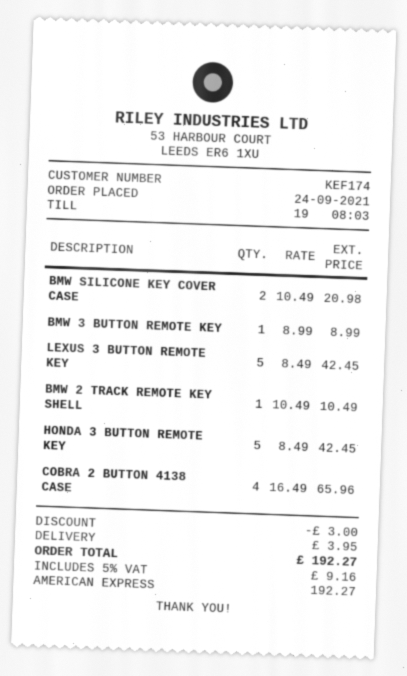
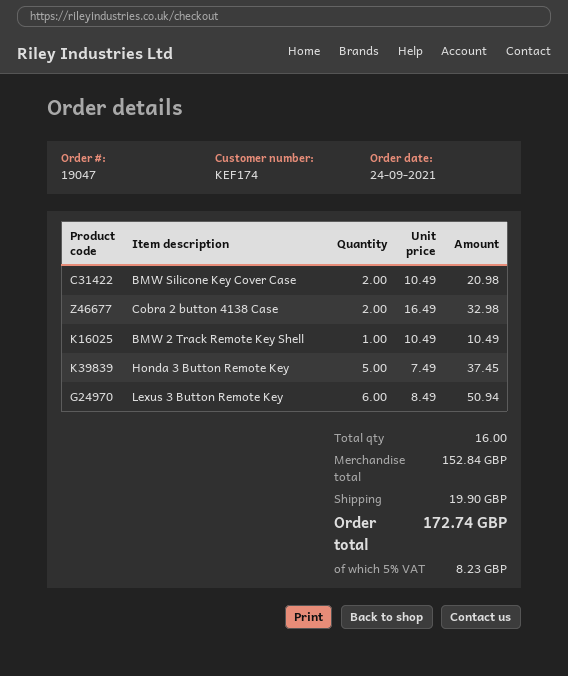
BMW 3 BUTTON REMOTE KEY: 1 x 8.99 = 8.99 -> none
LEXUS 3 BUTTON REMOTE KEY: 5 x 8.49 = 42.45 -> 6 x 8.49 = 50.94
HONDA 3 BUTTON REMOTE KEY: 5 x 8.49 = 42.45 -> 5 x 7.49 = 37.45
COBRA 2 BUTTON 4138 CASE: 4 x 16.49 = 65.96 -> 2 x 16.49 = 32.98
discount: 3.00 -> none
shipping: 3.95 -> 19.90
tax: 5% = 9.16 -> 5% = 8.23
total: 192.27 -> 172.74

